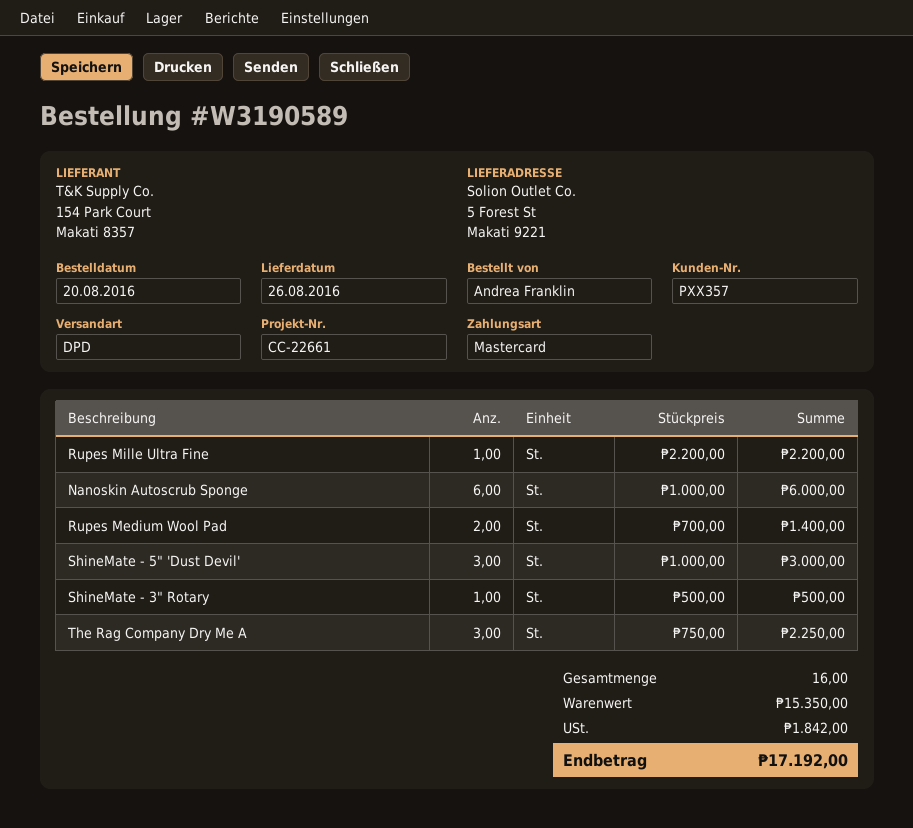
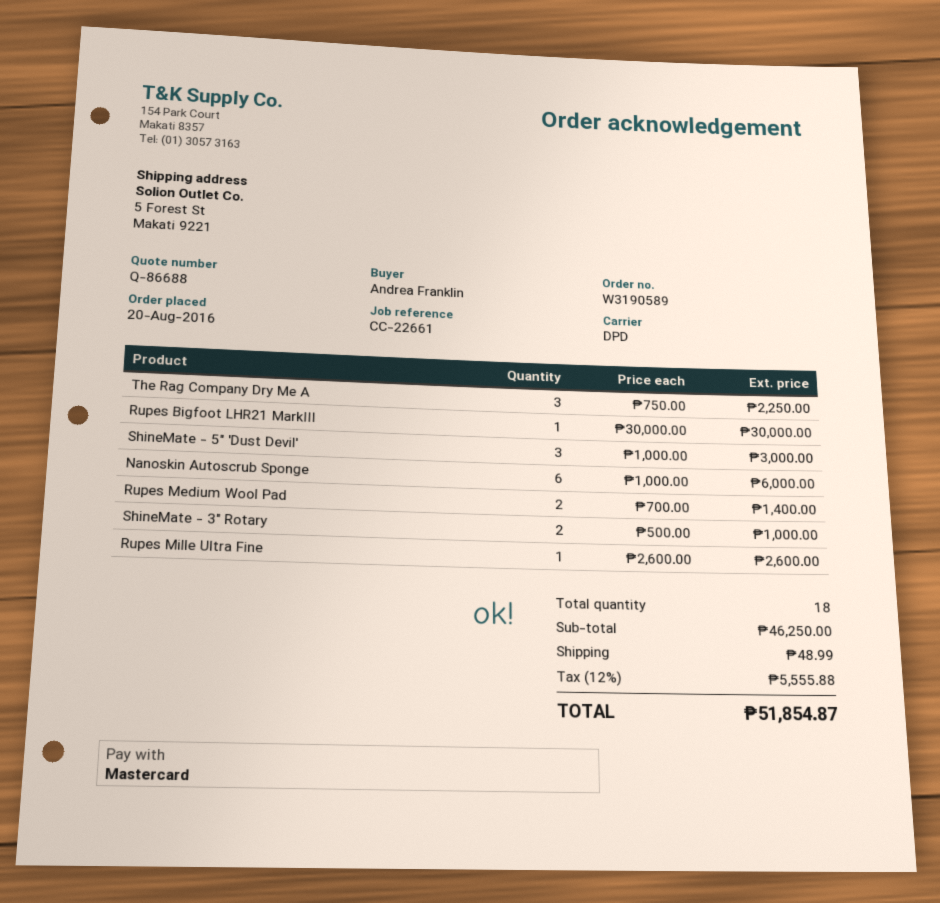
Rupes Mille Ultra Fine: 1 x 2200.00 = 2200.00 -> 1 x 2600.00 = 2600.00
ShineMate - 3" Rotary: 1 x 500.00 = 500.00 -> 2 x 500.00 = 1000.00
Rupes Bigfoot LHR21 MarkIII: none -> 1 x 30000.00 = 30000.00
total quantity: 16 -> 18
subtotal: 15350.00 -> 46250.00
shipping: none -> 48.99
tax: 1842.00 -> 5555.88
total: 17192.00 -> 51854.87

